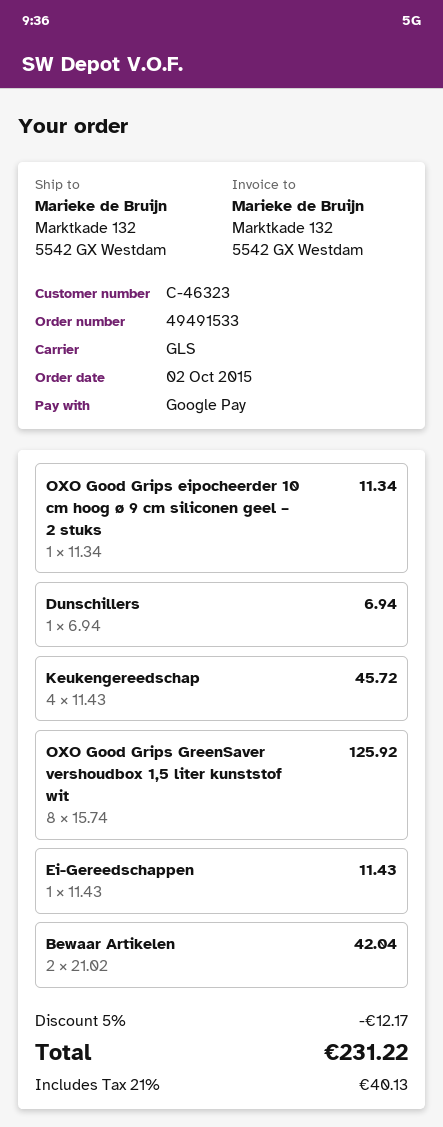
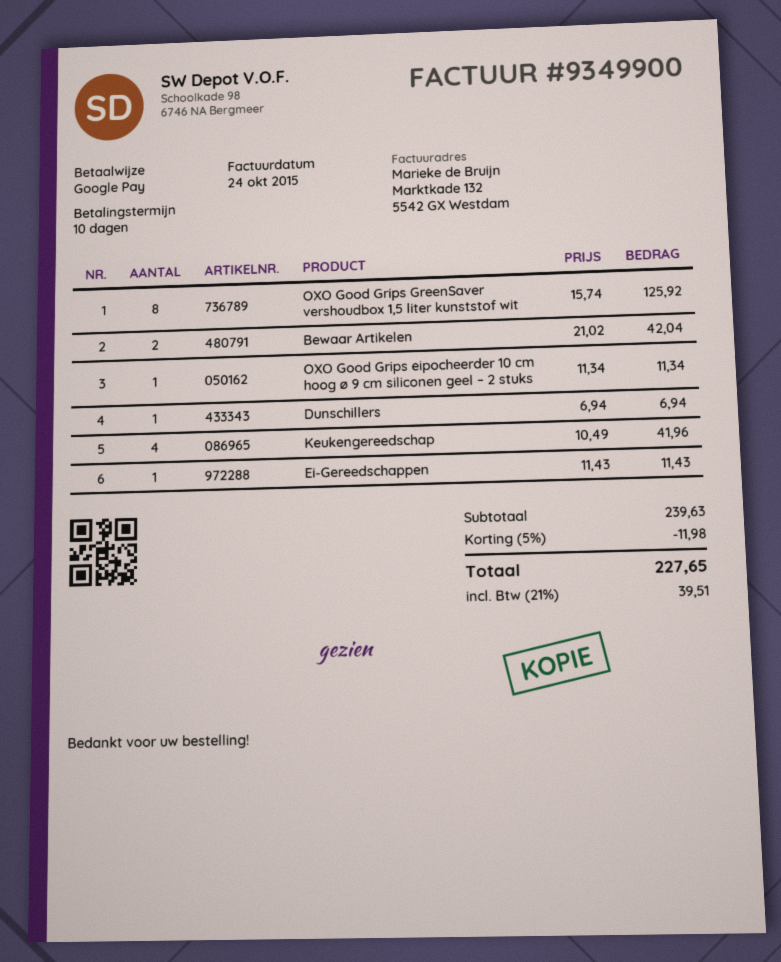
Keukengereedschap: 4 x 11.43 = 45.72 -> 4 x 10.49 = 41.96
discount: 5% = 12.17 -> 5% = 11.98
tax: 21% = 40.13 -> 21% = 39.51
total: 231.22 -> 227.65

